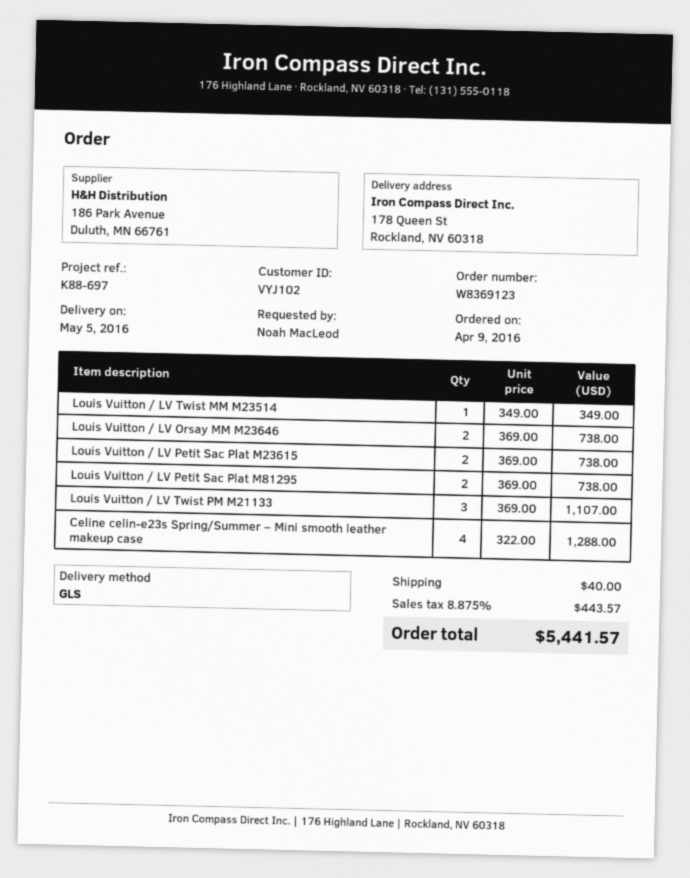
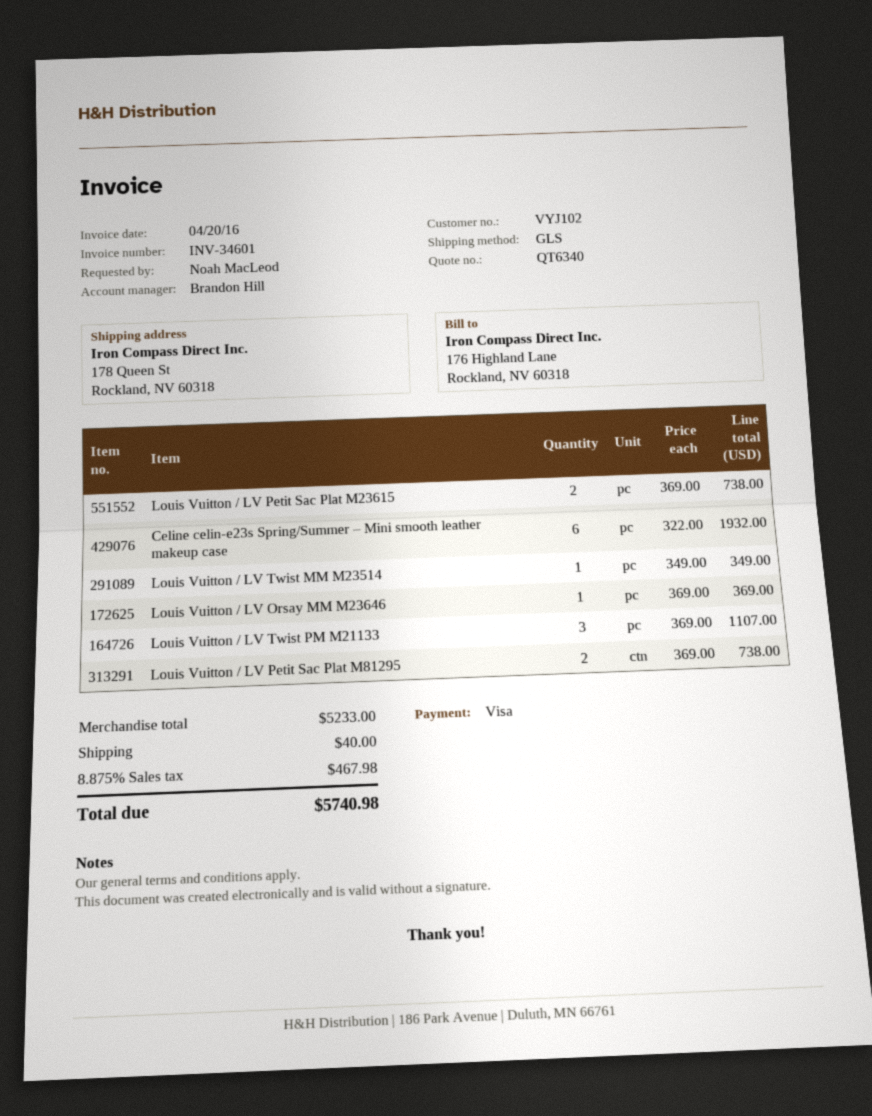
Louis Vuitton / LV Orsay MM M23646: 2 x 369.00 = 738.00 -> 1 x 369.00 = 369.00
Celine celin-e23s Spring/Summer – Mini smooth leather makeup case: 4 x 322.00 = 1288.00 -> 6 x 322.00 = 1932.00
tax: 8.875% = 443.57 -> 8.875% = 467.98
total: 5441.57 -> 5740.98

